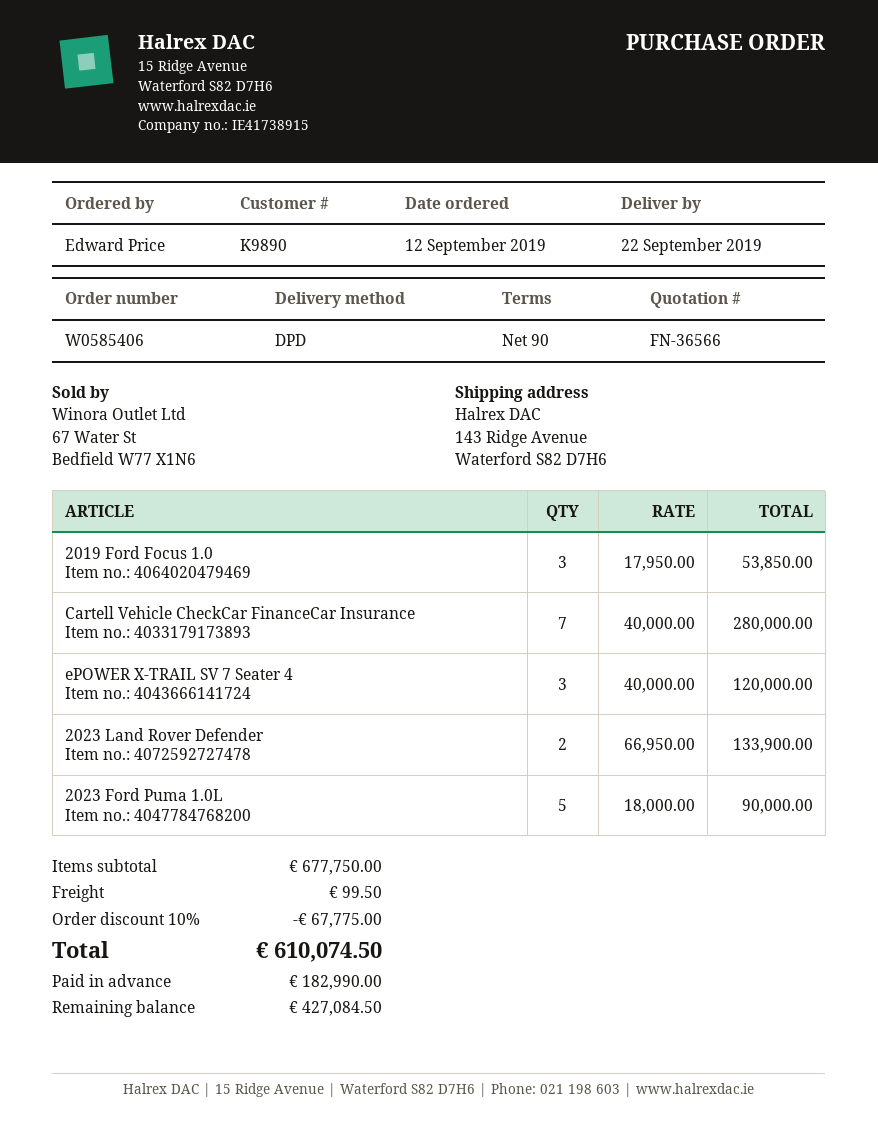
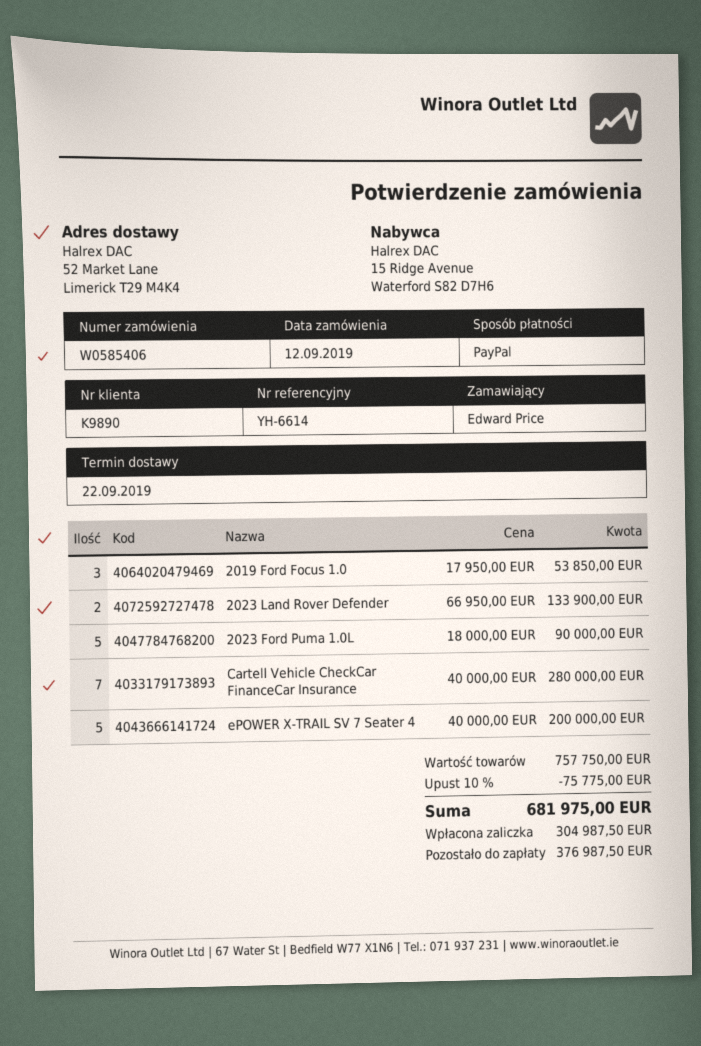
ship to: 143 Ridge Avenue, Waterford S82 D7H6 -> 52 Market Lane, Limerick T29 M4K4
ePOWER X-TRAIL SV 7 Seater 4: 3 x 40000.00 = 120000.00 -> 5 x 40000.00 = 200000.00
subtotal: 677750.00 -> 757750.00
discount: 10% = 67775.00 -> 10% = 75775.00
shipping: 99.50 -> none
total: 610074.50 -> 681975.00
deposit: 182990.00 -> 304987.50
balance: 427084.50 -> 376987.50

